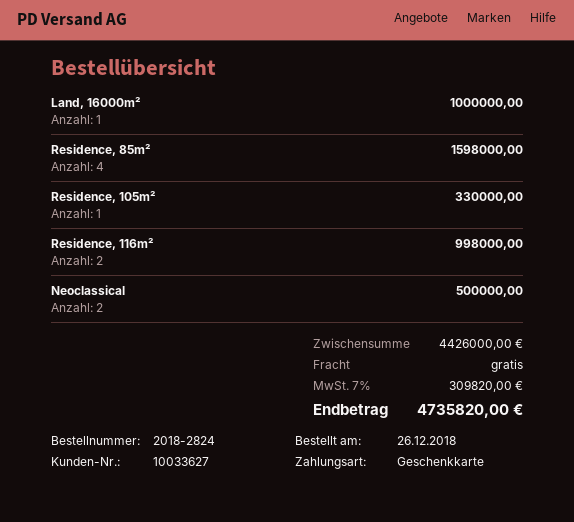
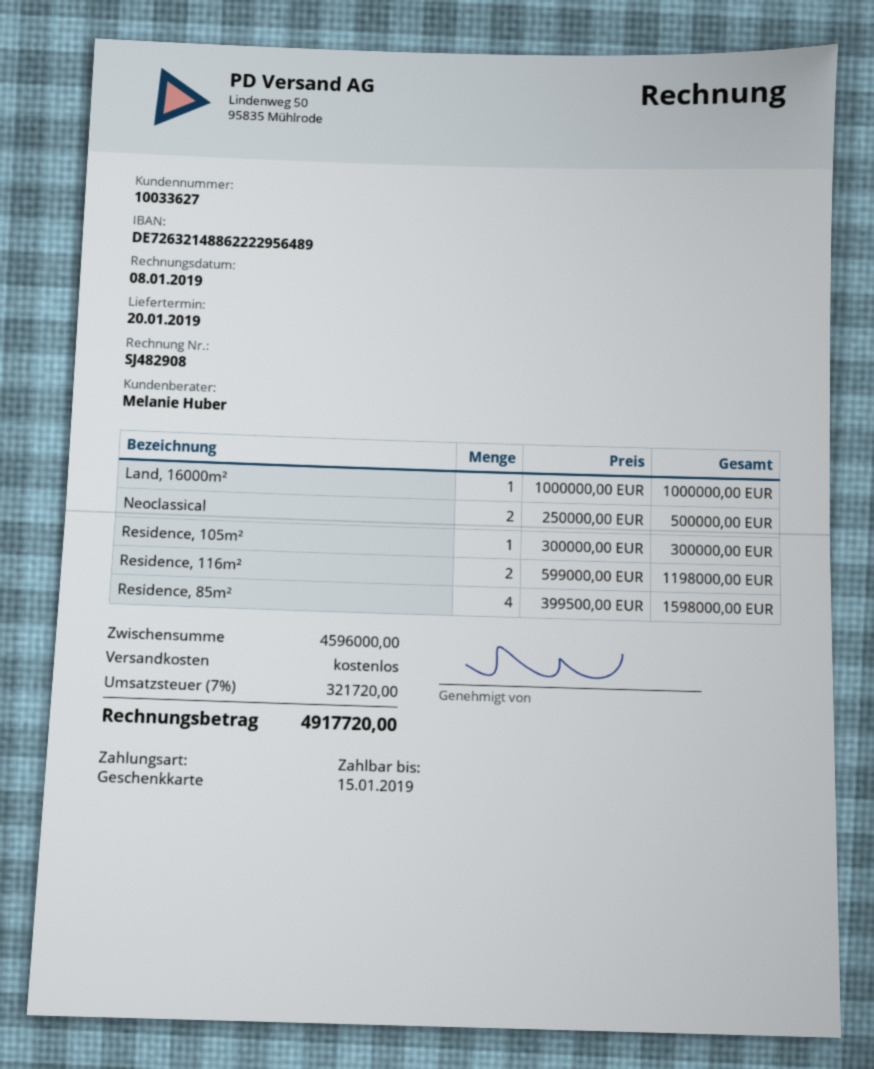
Residence, 105m²: 1 for 330000.00 -> 1 for 300000.00
Residence, 116m²: 2 for 998000.00 -> 2 for 1198000.00
subtotal: 4426000.00 -> 4596000.00
tax: 7% = 309820.00 -> 7% = 321720.00
total: 4735820.00 -> 4917720.00

